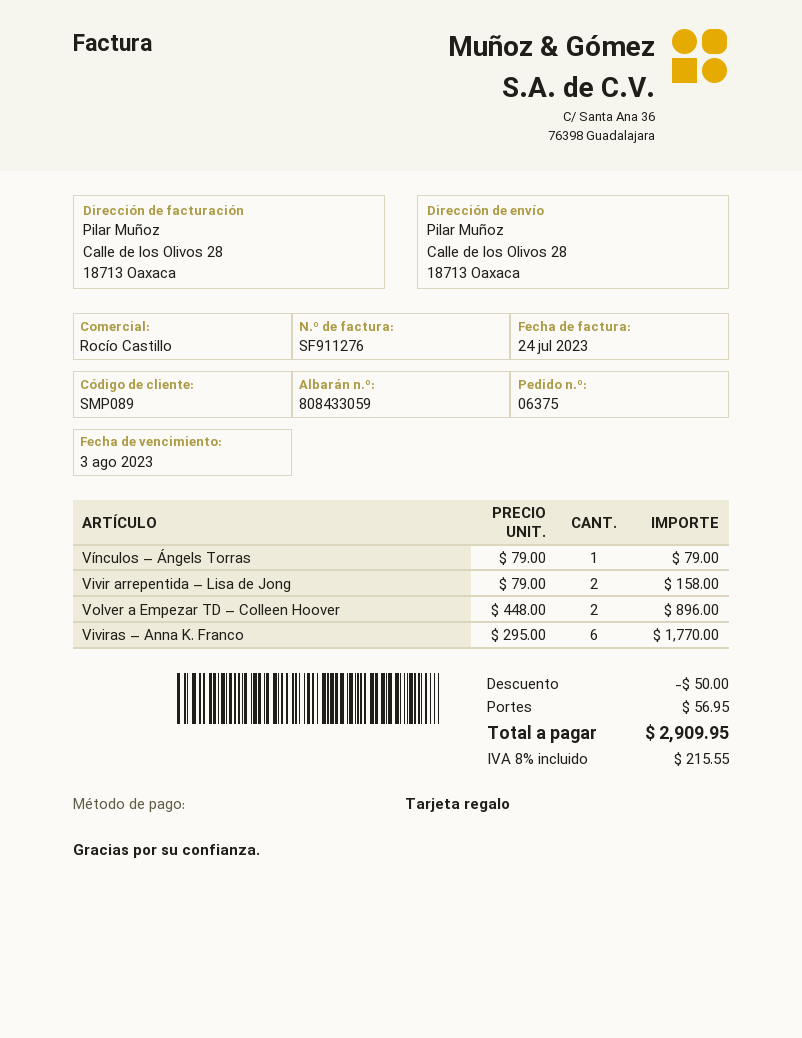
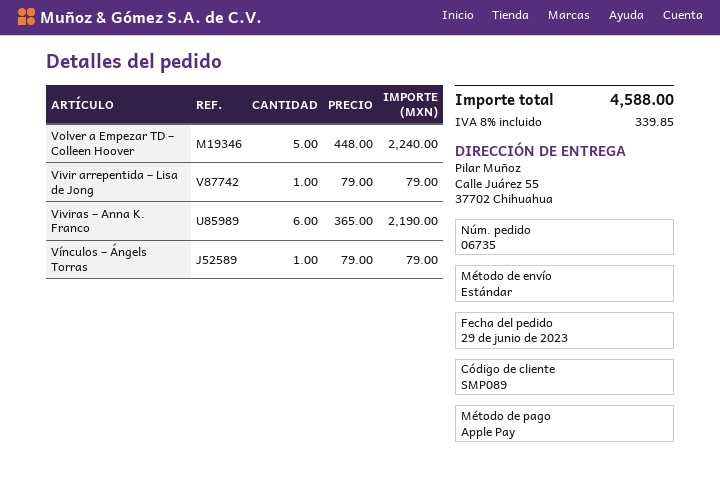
order number: 06375 -> 06735
payment method: gift card -> Apple Pay
ship to: Calle de los Olivos 28, 18713 Oaxaca -> Calle Juárez 55, 37702 Chihuahua
Vivir arrepentida – Lisa de Jong: 2 x 79.00 = 158.00 -> 1 x 79.00 = 79.00
Volver a Empezar TD – Colleen Hoover: 2 x 448.00 = 896.00 -> 5 x 448.00 = 2240.00
Viviras – Anna K. Franco: 6 x 295.00 = 1770.00 -> 6 x 365.00 = 2190.00
discount: 50.00 -> none
shipping: 56.95 -> none
tax: 8% = 215.55 -> 8% = 339.85
total: 2909.95 -> 4588.00

